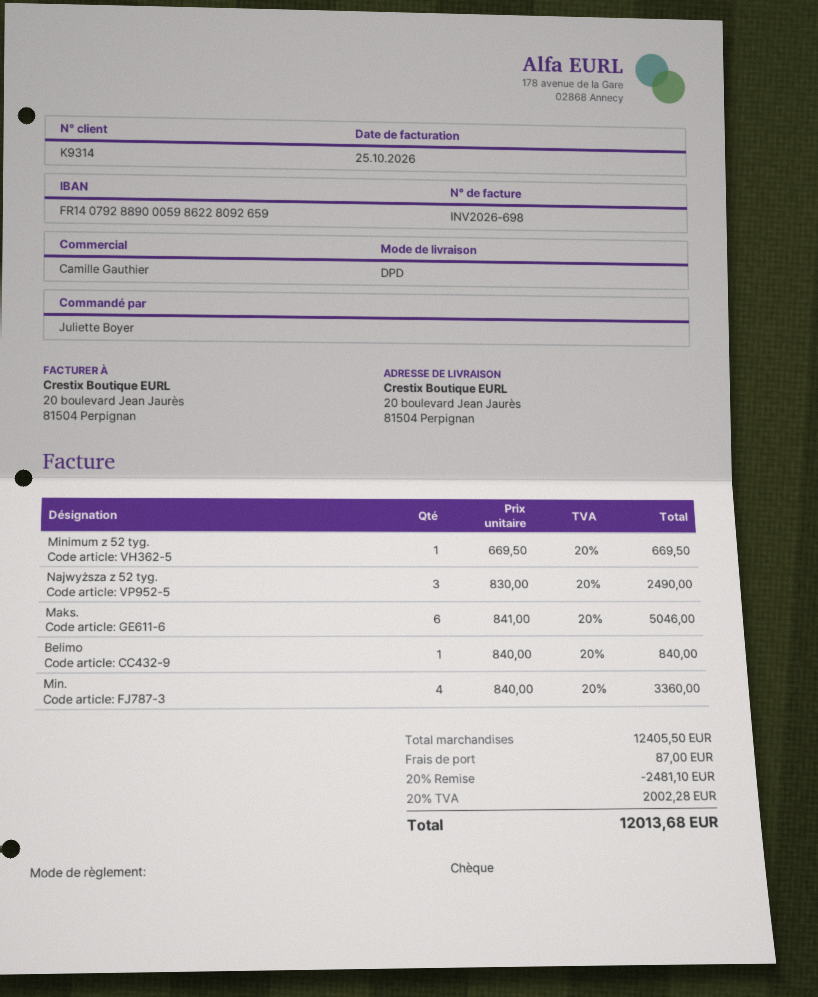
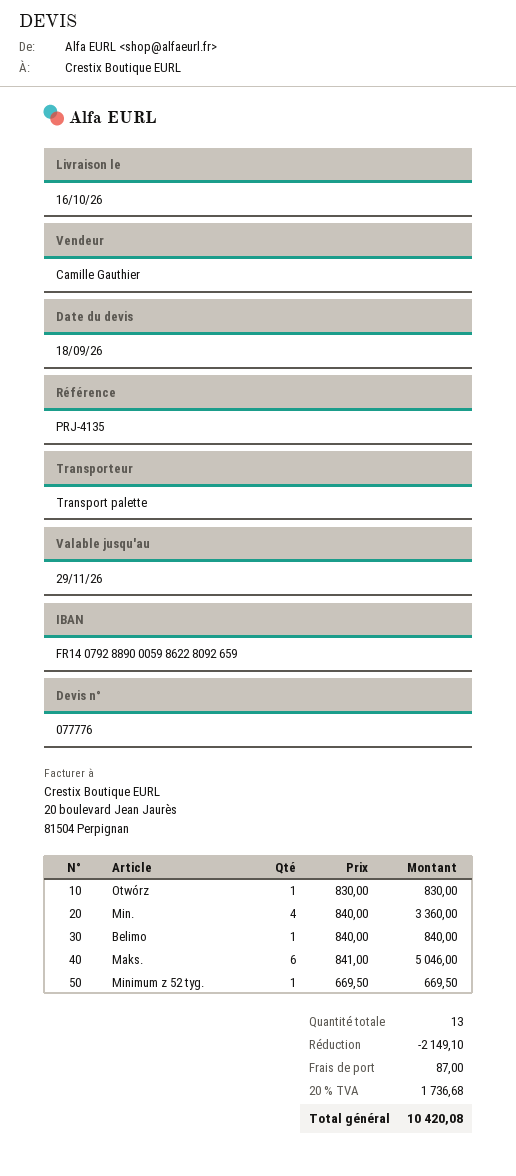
shipping method: DPD -> pallet freight
Najwyższa z 52 tyg.: 3 x 830.00 = 2490.00 -> none
Otwórz: none -> 1 x 830.00 = 830.00
discount: 2481.10 -> 2149.10
tax: 20% = 2002.28 -> 20% = 1736.68
total: 12013.68 -> 10420.08

